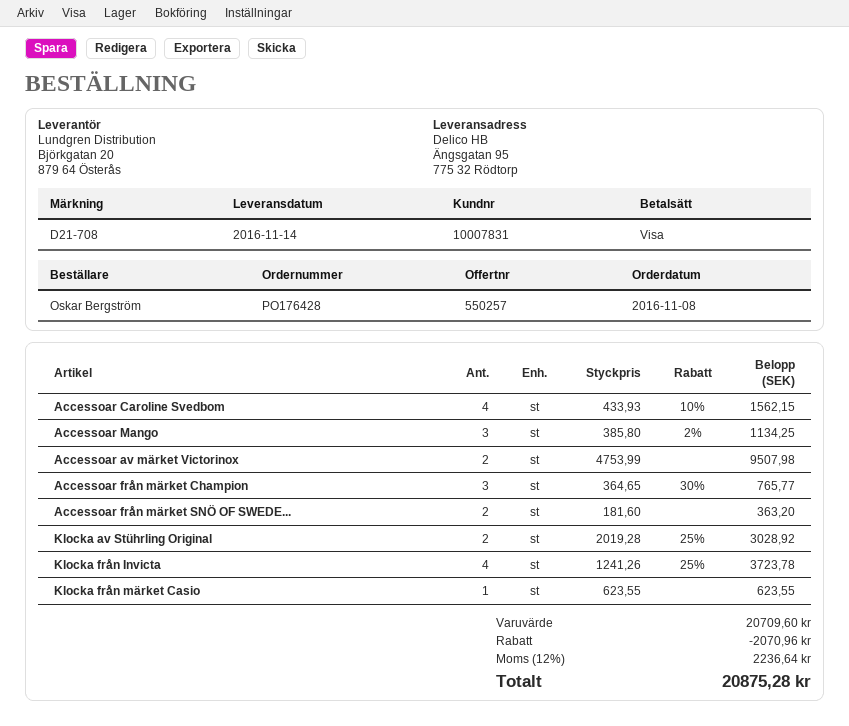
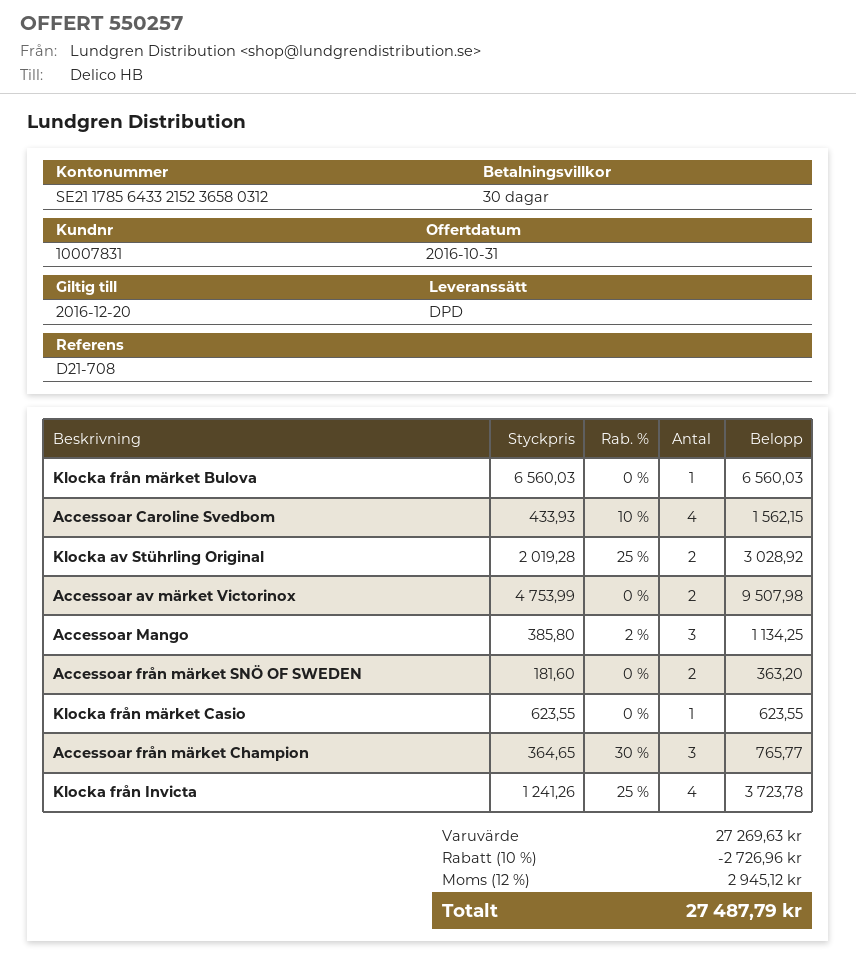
Klocka från märket Bulova: none -> 1 x 6560.03 = 6560.03
subtotal: 20709.60 -> 27269.63
discount: 2070.96 -> 2726.96
tax: 12% = 2236.64 -> 12% = 2945.12
total: 20875.28 -> 27487.79

